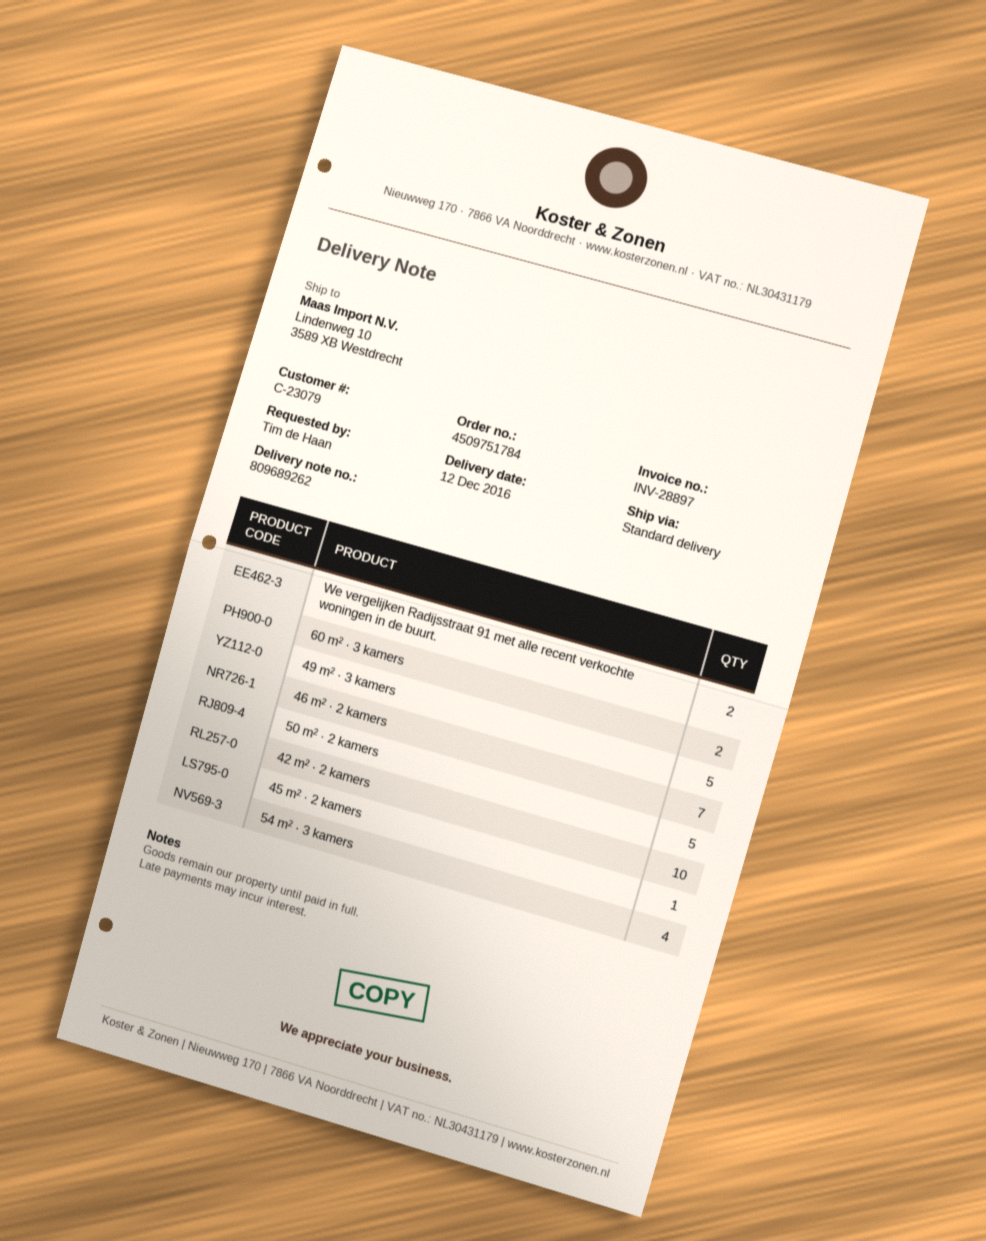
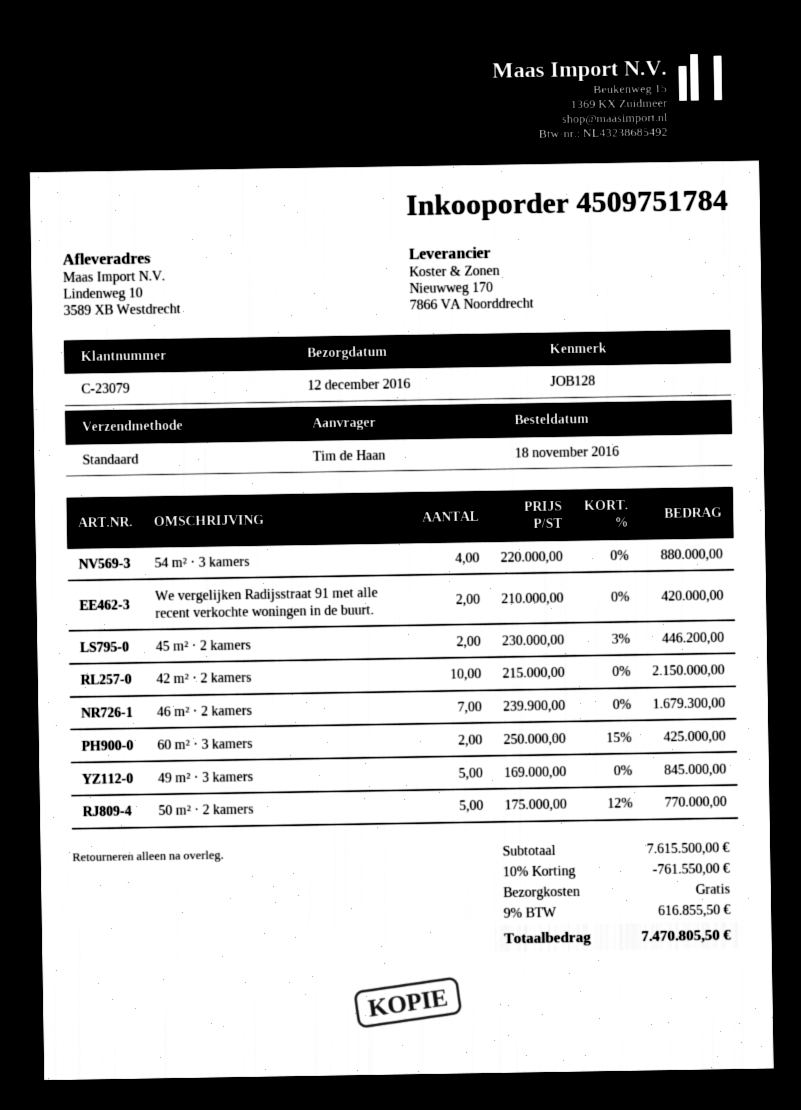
45 m² · 2 kamers: 1 -> 2

